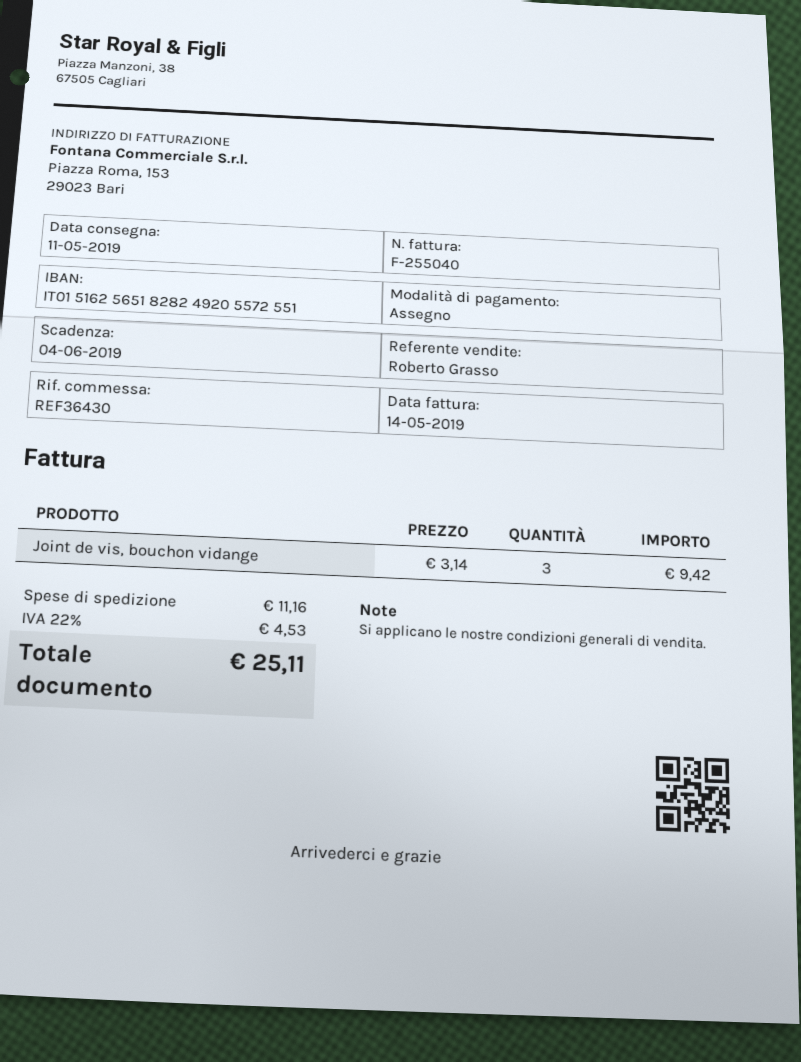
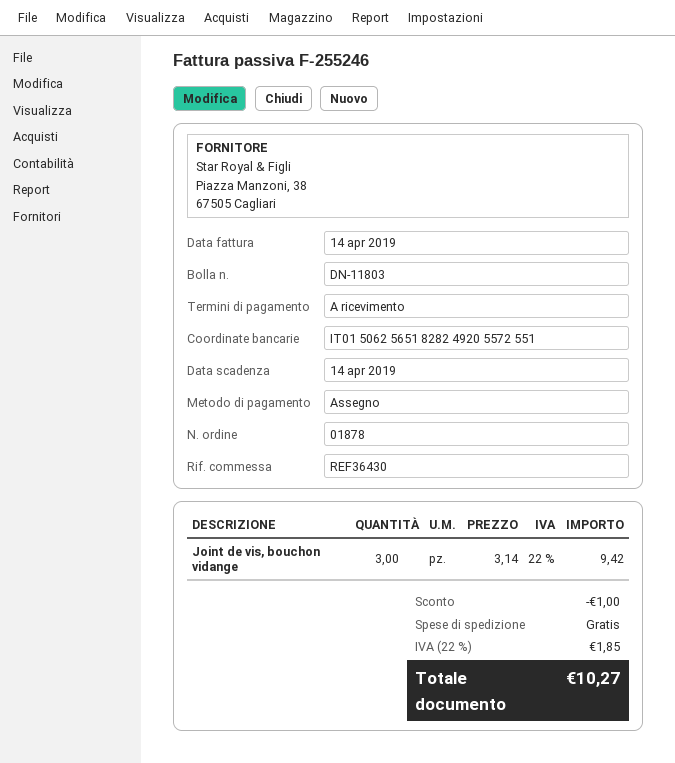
invoice number: F-255040 -> F-255246
invoice date: 2019-05-14 -> 2019-04-14
due date: 2019-06-04 -> 2019-04-14
bank account: IT0151625651828249205572551 -> IT0150625651828249205572551
discount: none -> 1.00
shipping: 11.16 -> 0.00
tax: 22% = 4.53 -> 22% = 1.85
total: 25.11 -> 10.27

